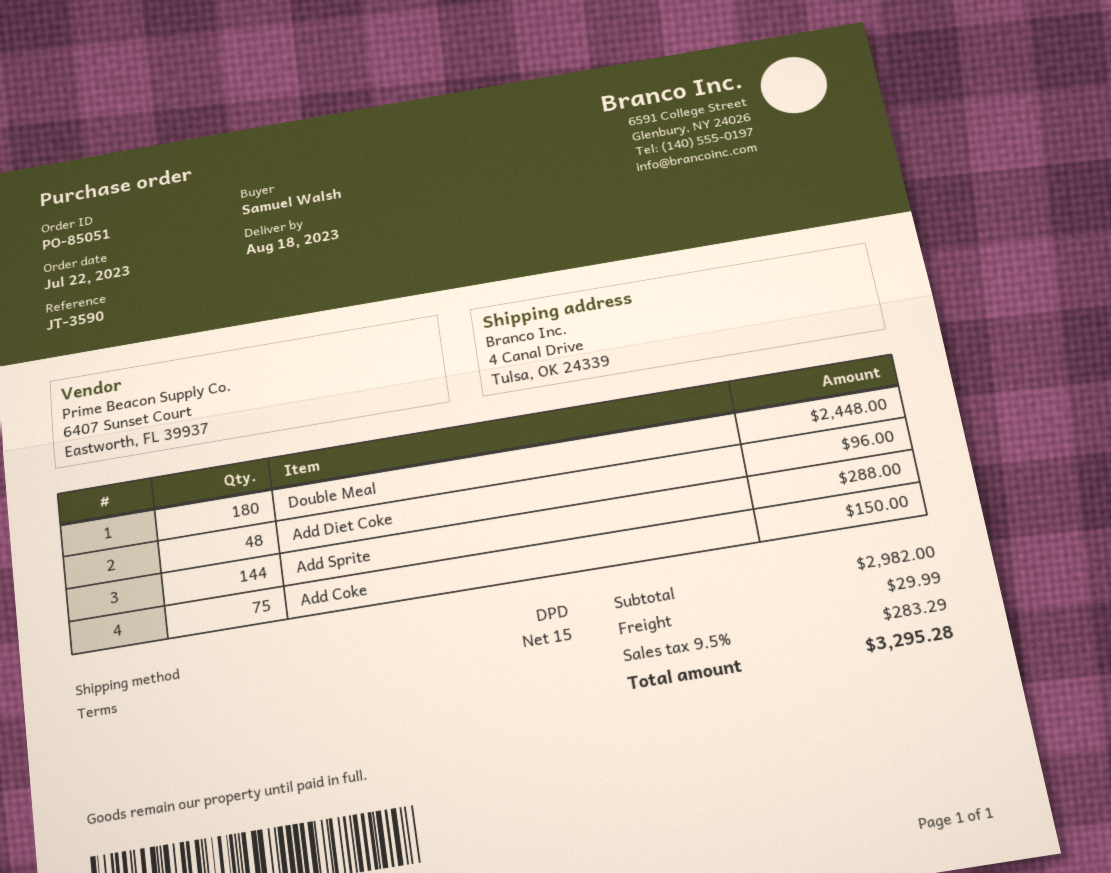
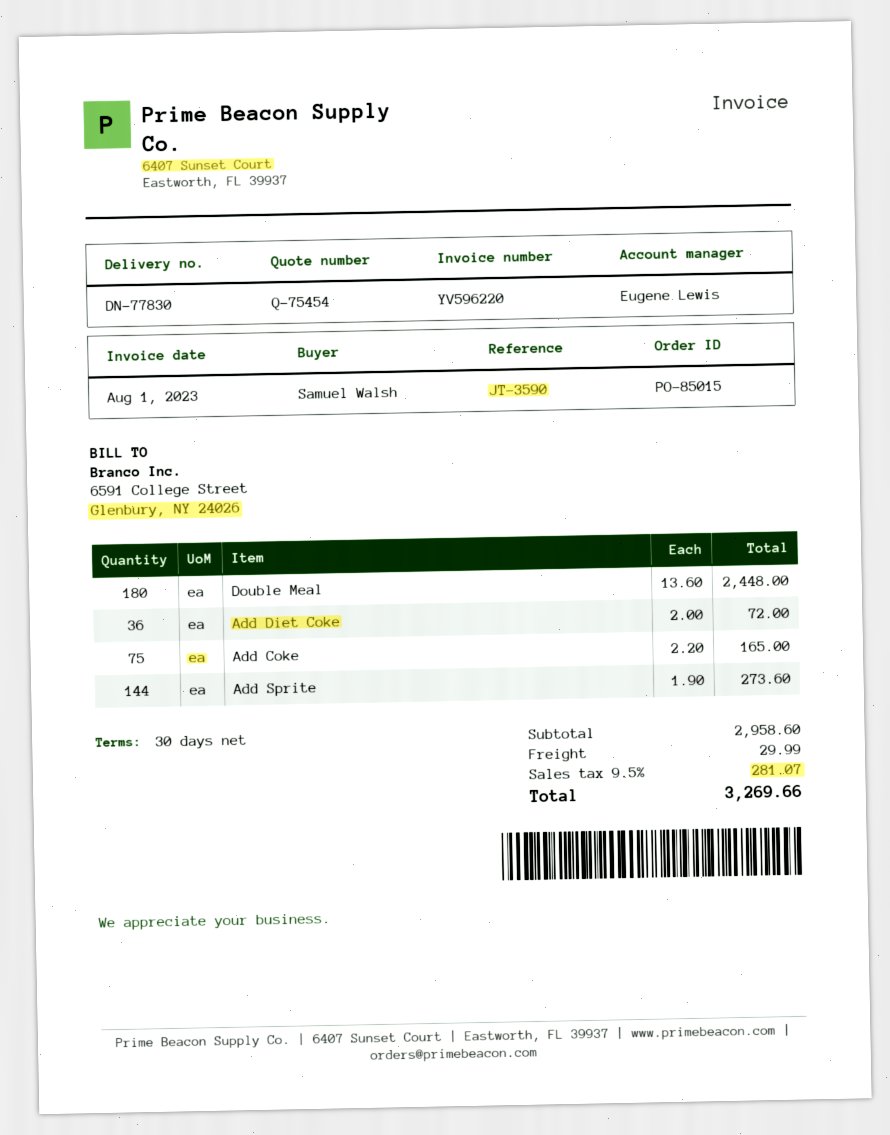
order number: PO-85051 -> PO-85015
payment terms: 15 days -> 30 days
Add Diet Coke: 48 for 96.00 -> 36 for 72.00
Add Sprite: 144 for 288.00 -> 144 for 273.60
Add Coke: 75 for 150.00 -> 75 for 165.00
subtotal: 2982.00 -> 2958.60
tax: 9.5% = 283.29 -> 9.5% = 281.07
total: 3295.28 -> 3269.66

